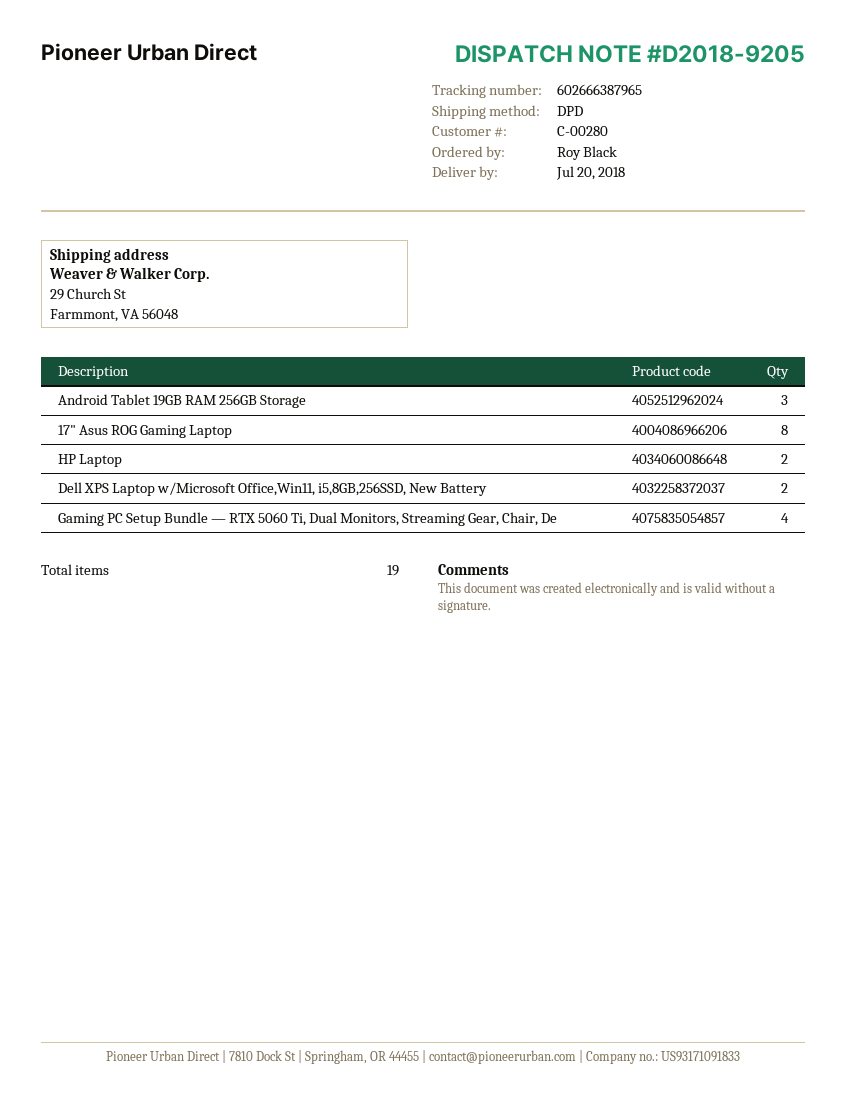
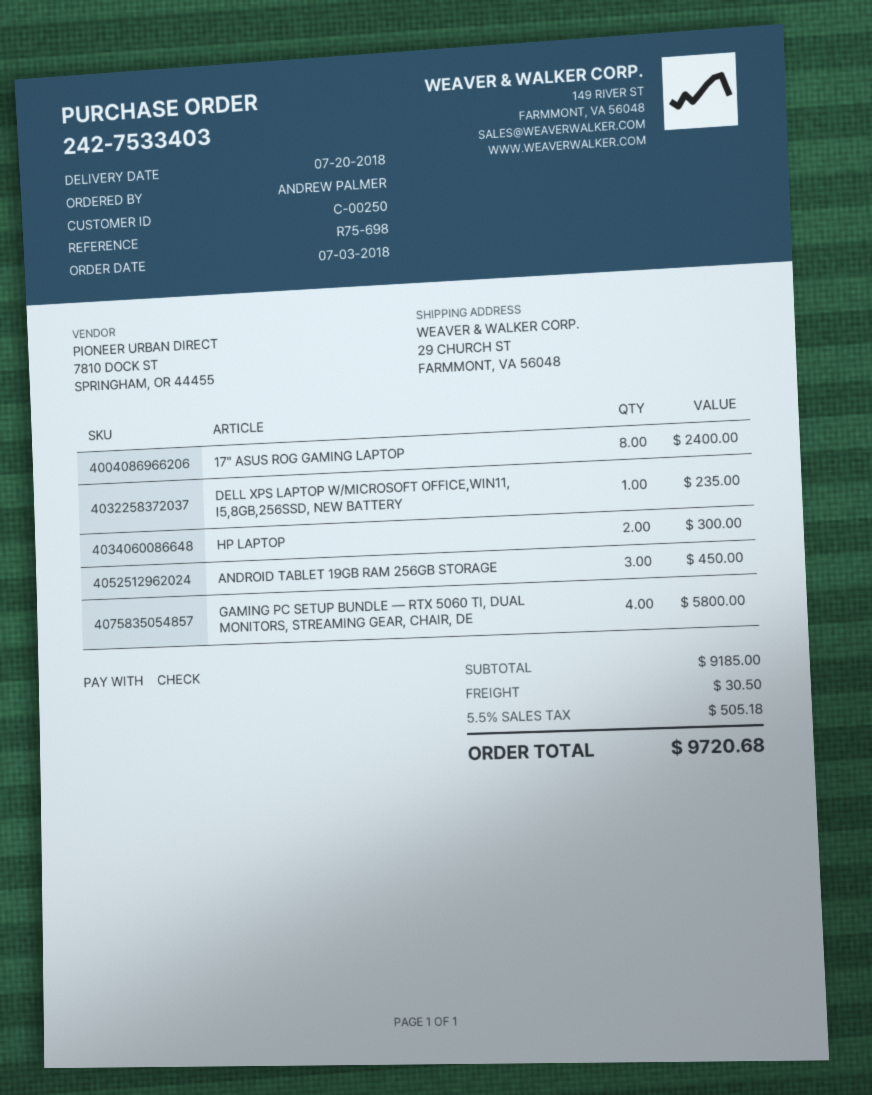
customer number: C-00280 -> C-00250
ordered by: Roy Black -> ANDREW PALMER
Dell XPS Laptop w/Microsoft Office,Win11, i5,8GB,256SSD, New Battery: 2 -> 1

